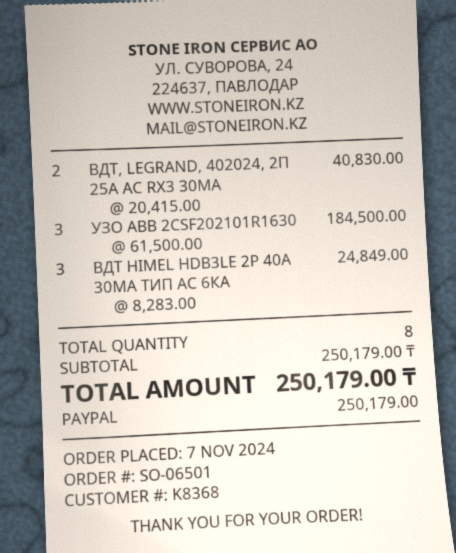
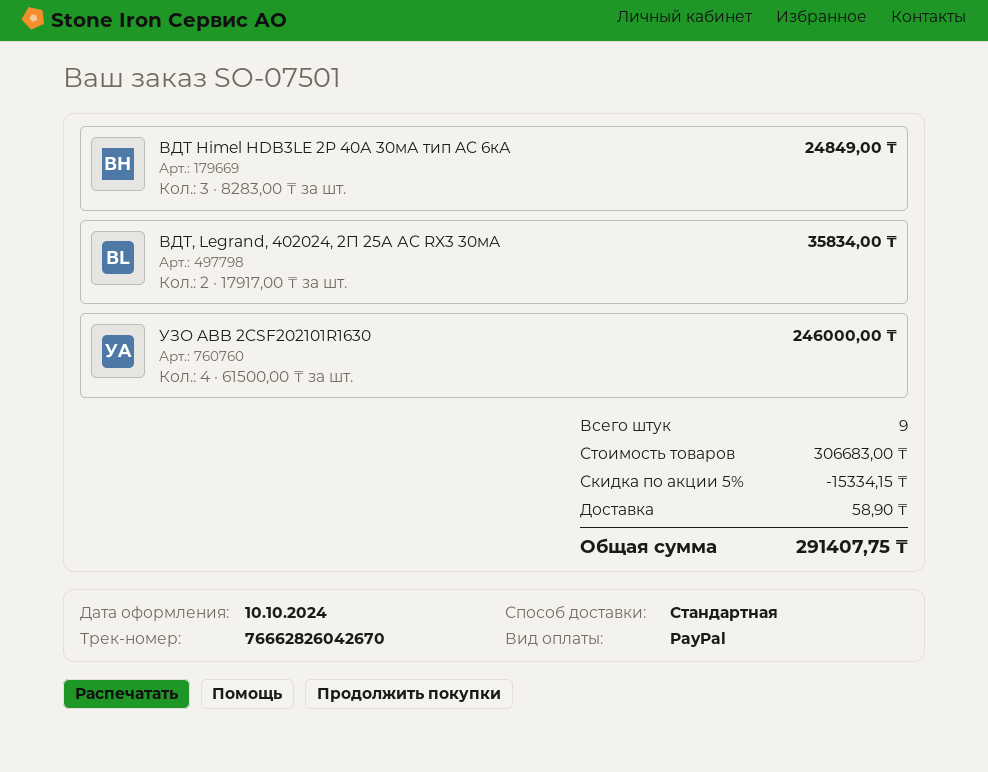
order number: SO-06501 -> SO-07501
order date: 2024-11-07 -> 2024-10-10
ВДТ, LEGRAND, 402024, 2П 25А АC RX3 30МA: 2 x 20415.00 = 40830.00 -> 2 x 17917.00 = 35834.00
УЗО ABB 2CSF202101R1630: 3 x 61500.00 = 184500.00 -> 4 x 61500.00 = 246000.00
total quantity: 8 -> 9
subtotal: 250179.00 -> 306683.00
discount: none -> 5% = 15334.15
shipping: none -> 58.90
total: 250179.00 -> 291407.75

